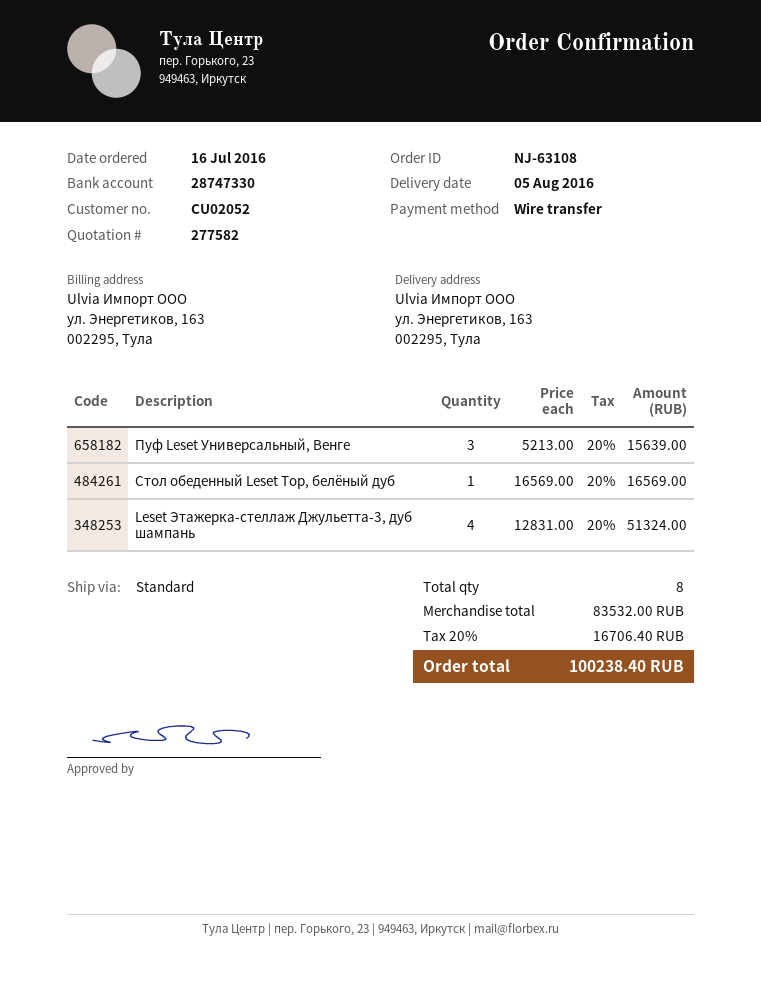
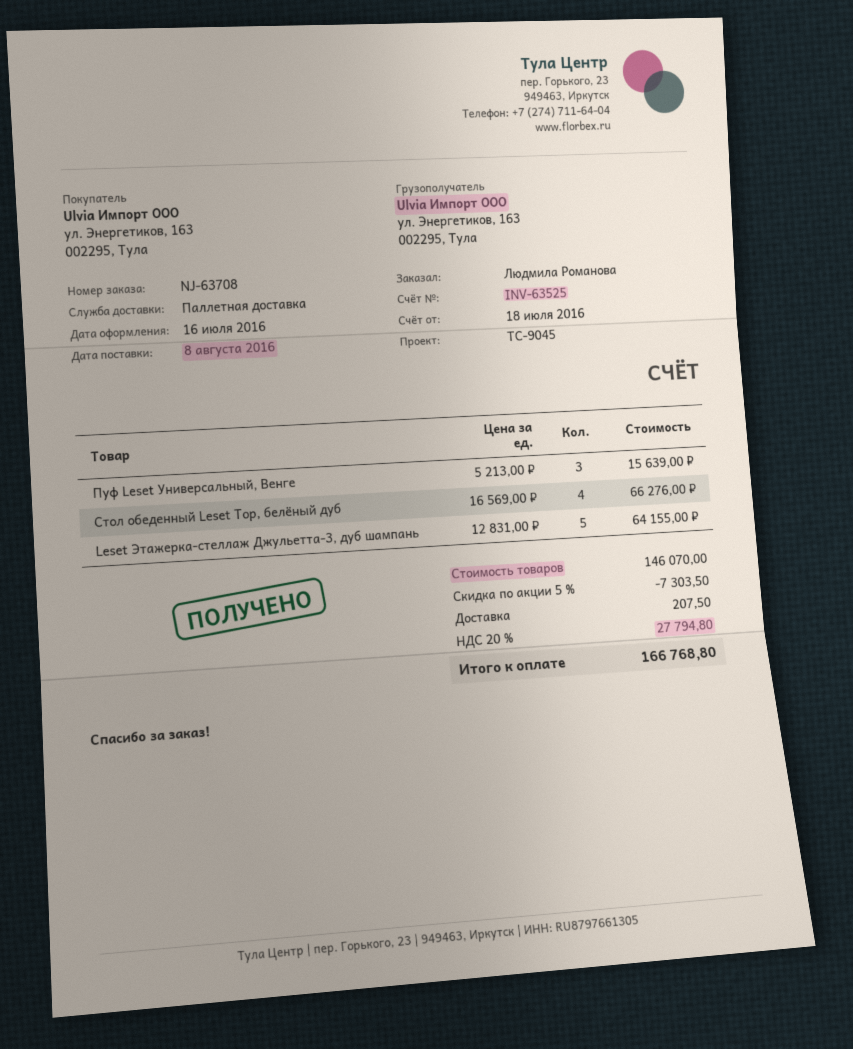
order number: NJ-63108 -> NJ-63708
delivery date: 2016-08-05 -> 2016-08-08
shipping method: standard -> pallet freight
Стол обеденный Leset Тор, белёный дуб: 1 x 16569.00 = 16569.00 -> 4 x 16569.00 = 66276.00
Leset Этажерка-стеллаж Джульетта-3, дуб шампань: 4 x 12831.00 = 51324.00 -> 5 x 12831.00 = 64155.00
subtotal: 83532.00 -> 146070.00
discount: none -> 5% = 7303.50
shipping: none -> 207.50
tax: 20% = 16706.40 -> 20% = 27794.80
total: 100238.40 -> 166768.80

